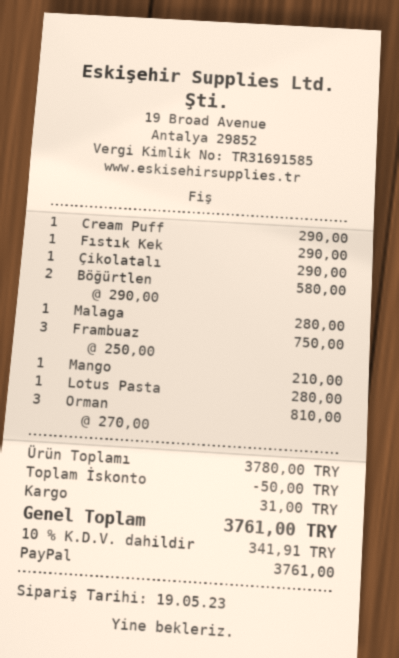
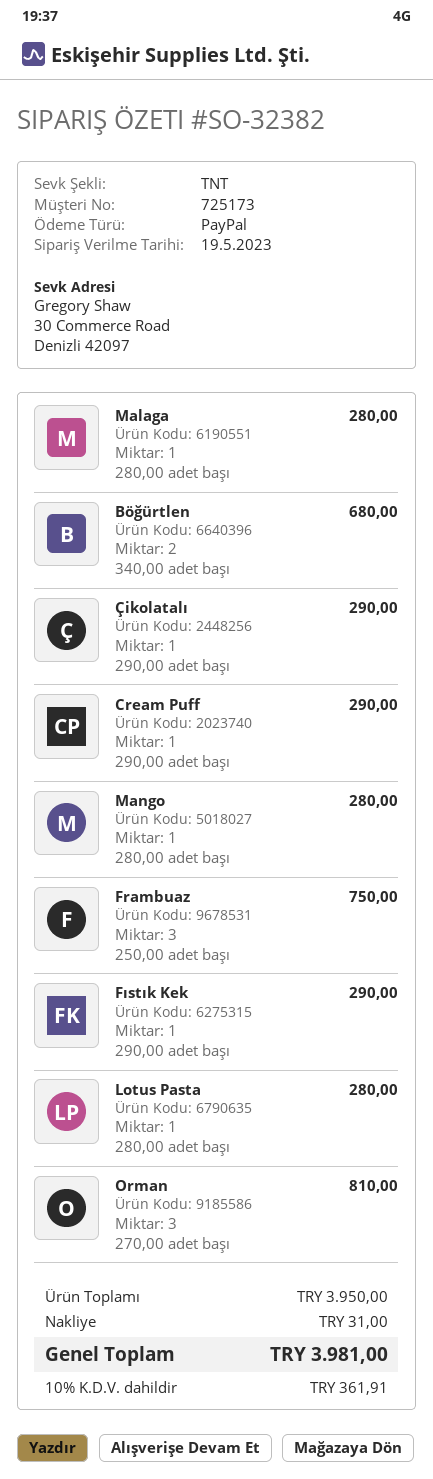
Böğürtlen: 2 x 290.00 = 580.00 -> 2 x 340.00 = 680.00
Mango: 1 x 210.00 = 210.00 -> 1 x 280.00 = 280.00
subtotal: 3780.00 -> 3950.00
discount: 50.00 -> none
tax: 10% = 341.91 -> 10% = 361.91
total: 3761.00 -> 3981.00

